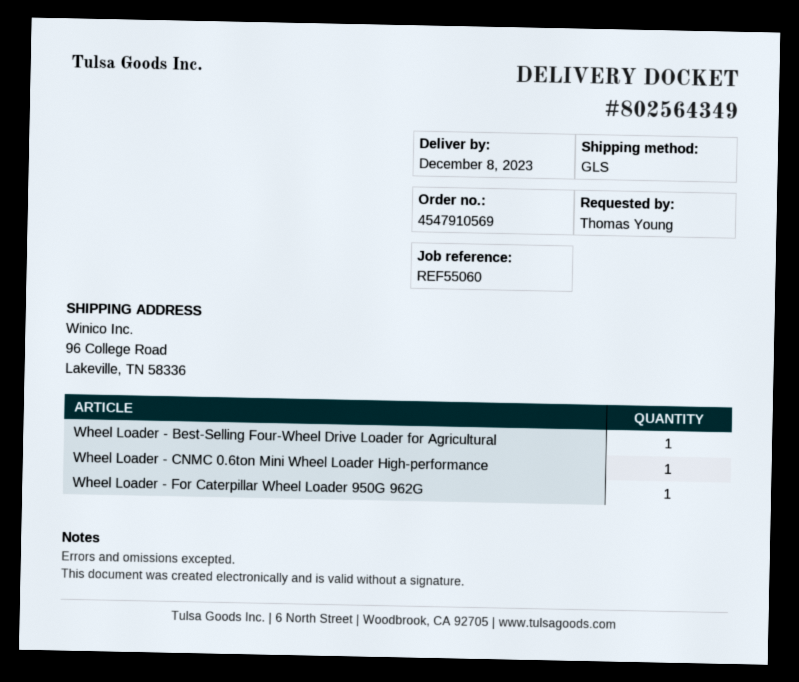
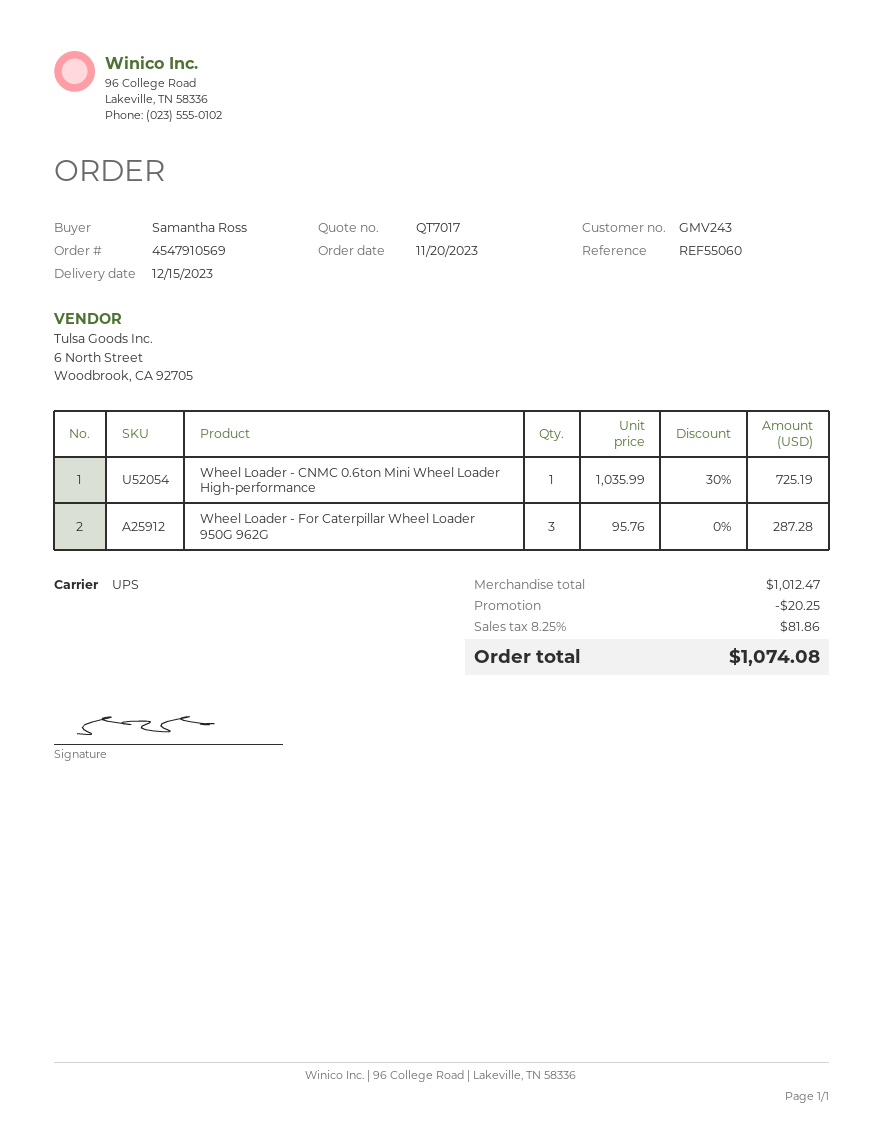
delivery date: 2023-12-08 -> 2023-12-15
ordered by: Thomas Young -> Samantha Ross
shipping method: GLS -> UPS
Wheel Loader - Best-Selling Four-Wheel Drive Loader for Agricultural: 1 -> none
Wheel Loader - For Caterpillar Wheel Loader 950G 962G: 1 -> 3

